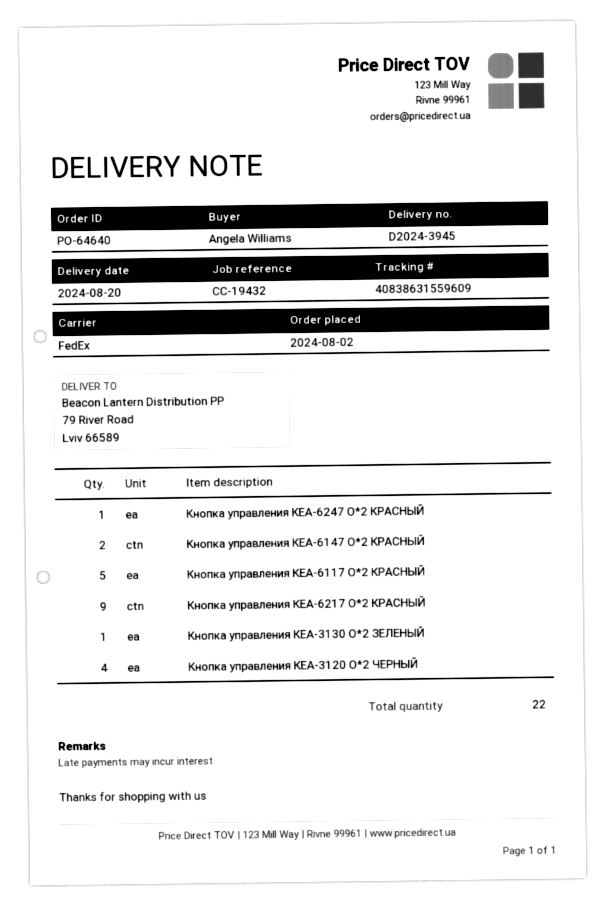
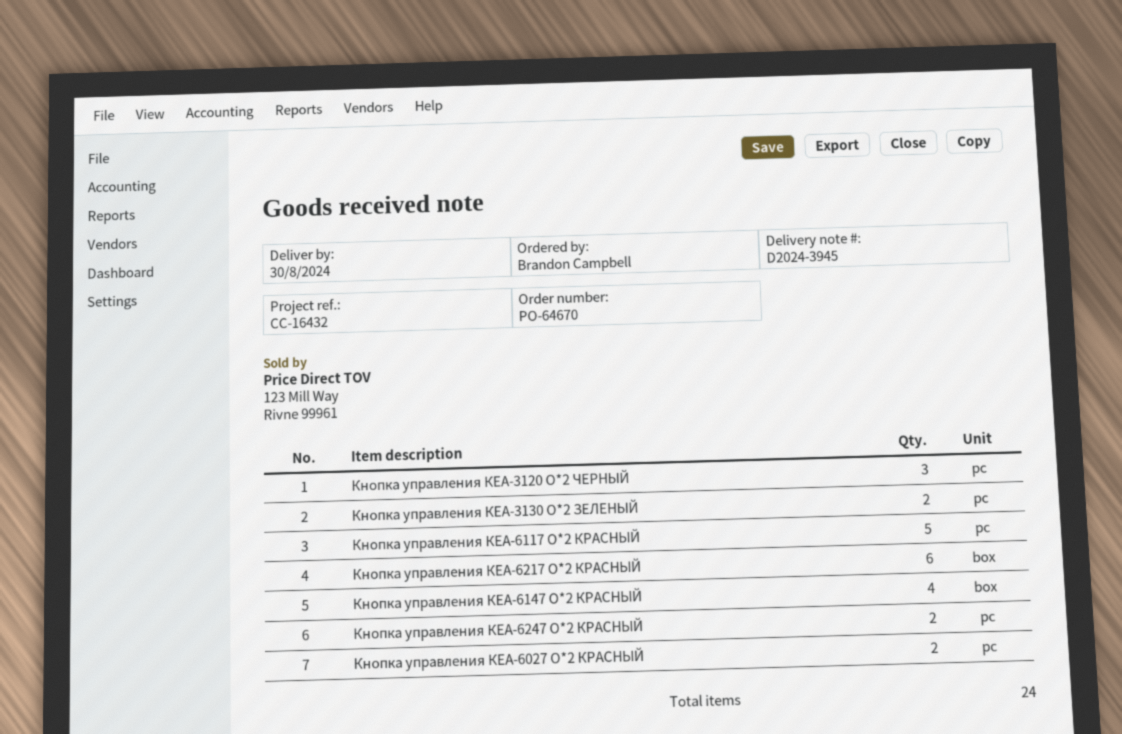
order number: PO-64640 -> PO-64670
delivery date: 2024-08-20 -> 2024-08-30
reference: CC-19432 -> CC-16432
ordered by: Angela Williams -> Brandon Campbell
Кнопка управления КЕА-6247 О*2 КРАСНЫЙ: 1 -> 2
Кнопка управления КЕА-6147 О*2 КРАСНЫЙ: 2 -> 4
Кнопка управления КЕА-6217 О*2 КРАСНЫЙ: 9 -> 6
Кнопка управления КЕА-3130 О*2 ЗЕЛЕНЫЙ: 1 -> 2
Кнопка управления КЕА-3120 О*2 ЧЕРНЫЙ: 4 -> 3
Кнопка управления КЕА-6027 О*2 КРАСНЫЙ: none -> 2
total quantity: 22 -> 24

